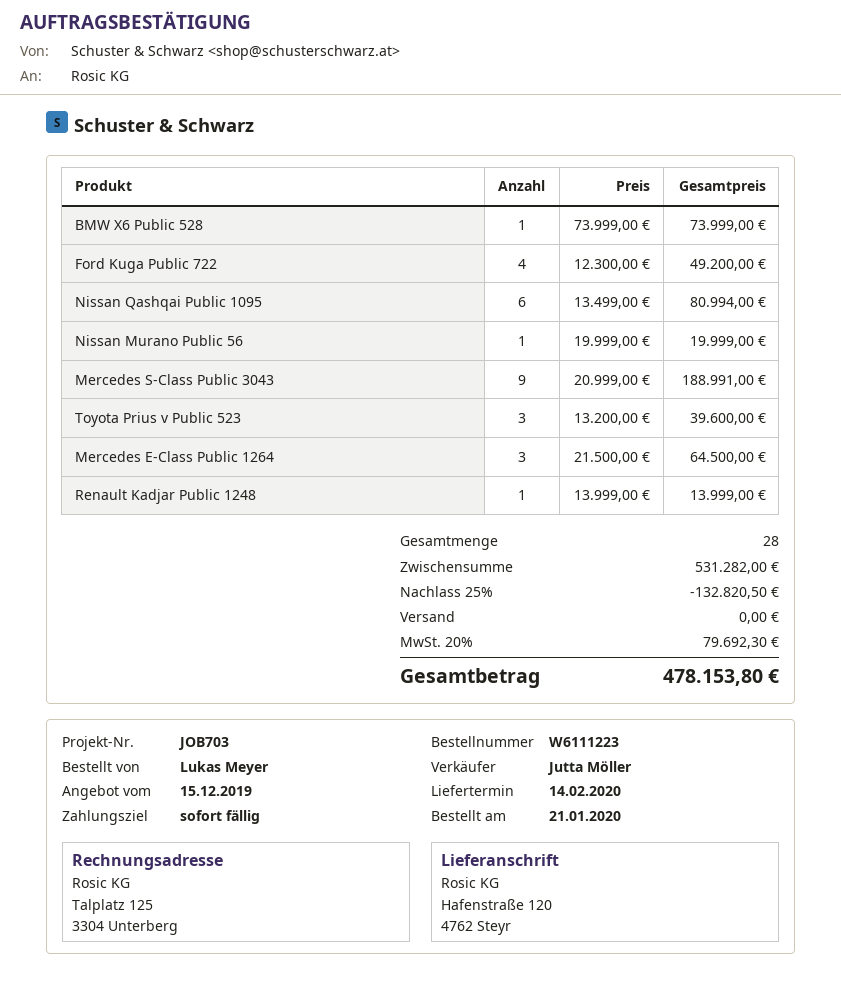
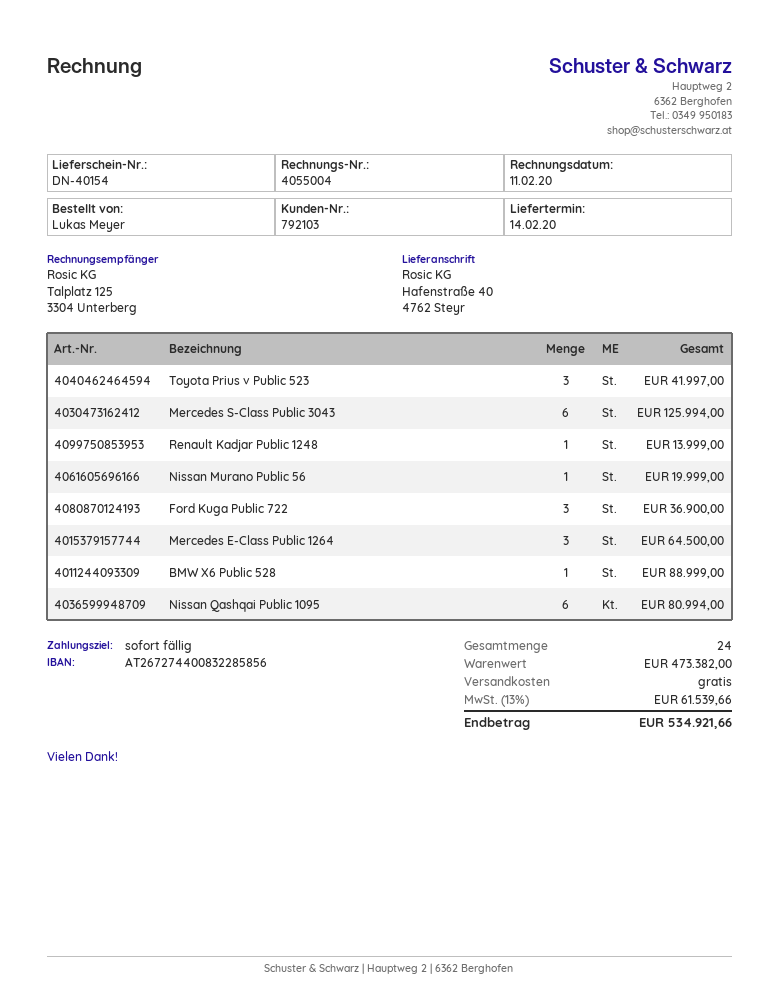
ship to: Hafenstraße 120, 4762 Steyr -> Hafenstraße 40, 4762 Steyr
BMW X6 Public 528: 1 for 73999.00 -> 1 for 88999.00
Ford Kuga Public 722: 4 for 49200.00 -> 3 for 36900.00
Mercedes S-Class Public 3043: 9 for 188991.00 -> 6 for 125994.00
Toyota Prius v Public 523: 3 for 39600.00 -> 3 for 41997.00
total quantity: 28 -> 24
subtotal: 531282.00 -> 473382.00
discount: 25% = 132820.50 -> none
tax: 20% = 79692.30 -> 13% = 61539.66
total: 478153.80 -> 534921.66

